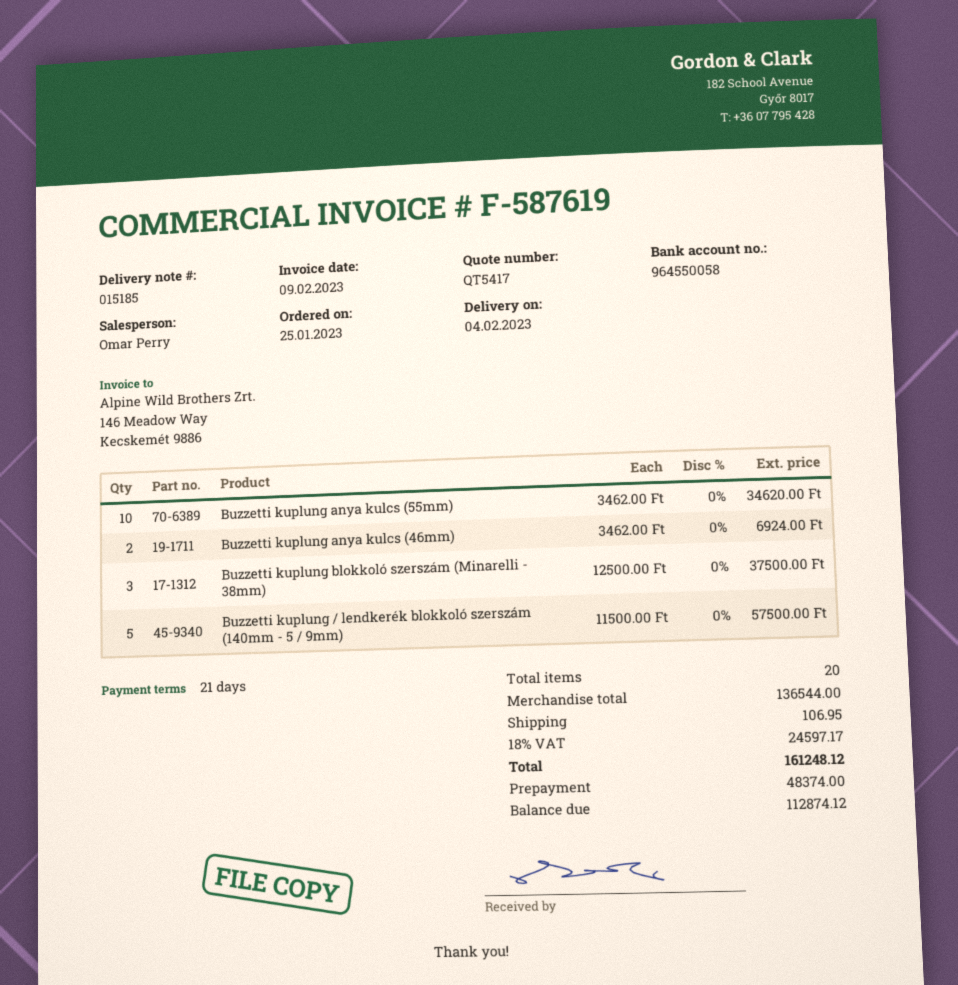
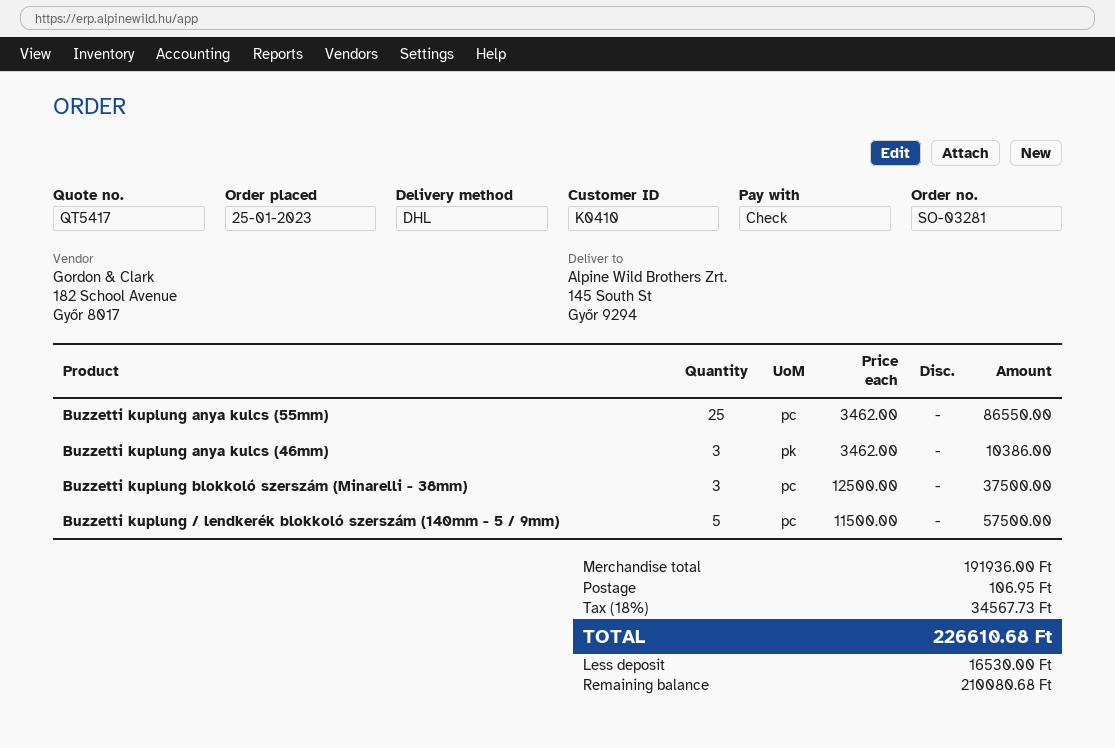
Buzzetti kuplung anya kulcs (55mm): 10 x 3462.00 = 34620.00 -> 25 x 3462.00 = 86550.00
Buzzetti kuplung anya kulcs (46mm): 2 x 3462.00 = 6924.00 -> 3 x 3462.00 = 10386.00
subtotal: 136544.00 -> 191936.00
tax: 18% = 24597.17 -> 18% = 34567.73
total: 161248.12 -> 226610.68
deposit: 48374.00 -> 16530.00
balance: 112874.12 -> 210080.68

